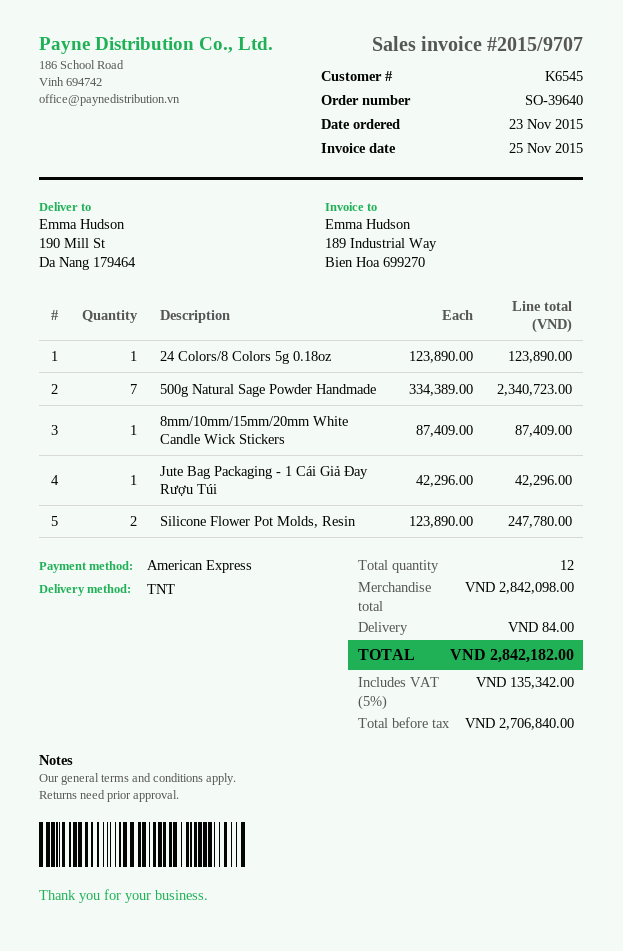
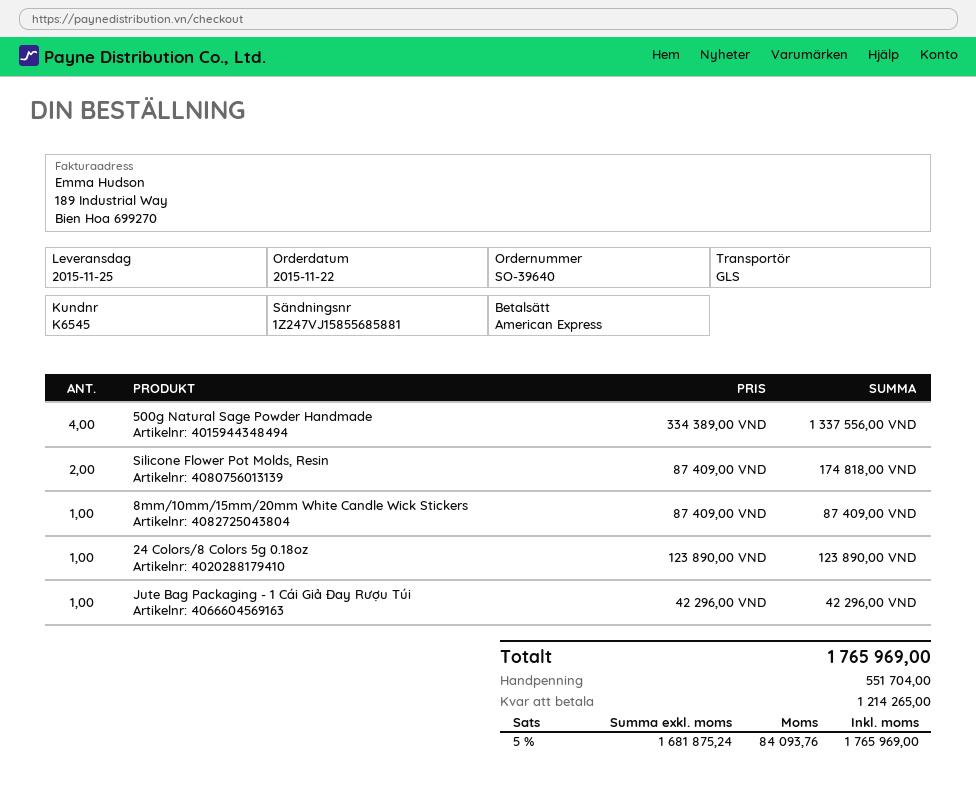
order date: 2015-11-23 -> 2015-11-22
shipping method: TNT -> GLS
500g Natural Sage Powder Handmade: 7 x 334389.00 = 2340723.00 -> 4 x 334389.00 = 1337556.00
Silicone Flower Pot Molds, Resin: 2 x 123890.00 = 247780.00 -> 2 x 87409.00 = 174818.00
shipping: 84.00 -> none
net: 2706840.00 -> 1681875.24
tax: 5% = 135342.00 -> 5% = 84093.76
total: 2842182.00 -> 1765969.00

